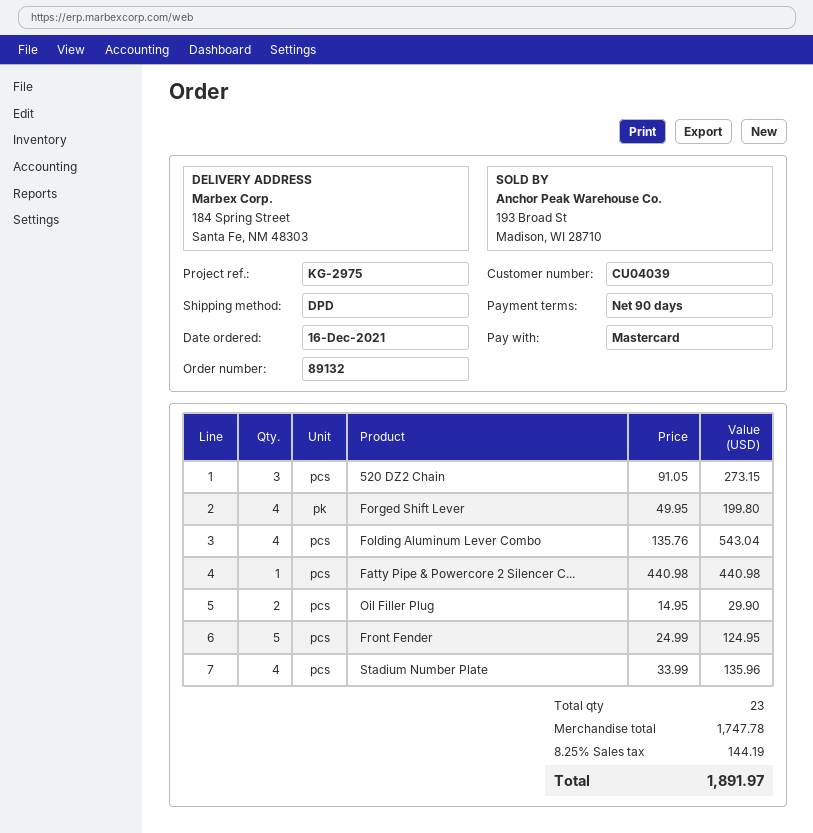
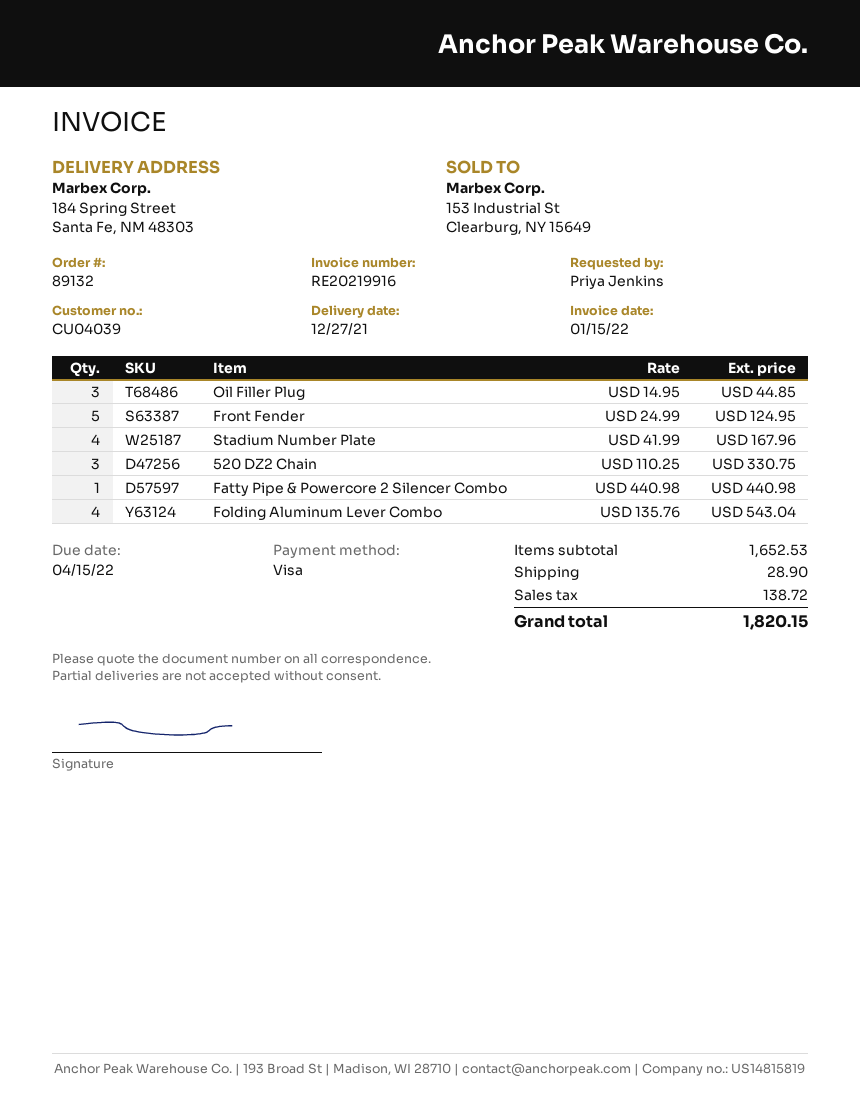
payment method: Mastercard -> Visa
520 DZ2 Chain: 3 x 91.05 = 273.15 -> 3 x 110.25 = 330.75
Forged Shift Lever: 4 x 49.95 = 199.80 -> none
Oil Filler Plug: 2 x 14.95 = 29.90 -> 3 x 14.95 = 44.85
Stadium Number Plate: 4 x 33.99 = 135.96 -> 4 x 41.99 = 167.96
subtotal: 1747.78 -> 1652.53
shipping: none -> 28.90
tax: 144.19 -> 138.72
total: 1891.97 -> 1820.15

